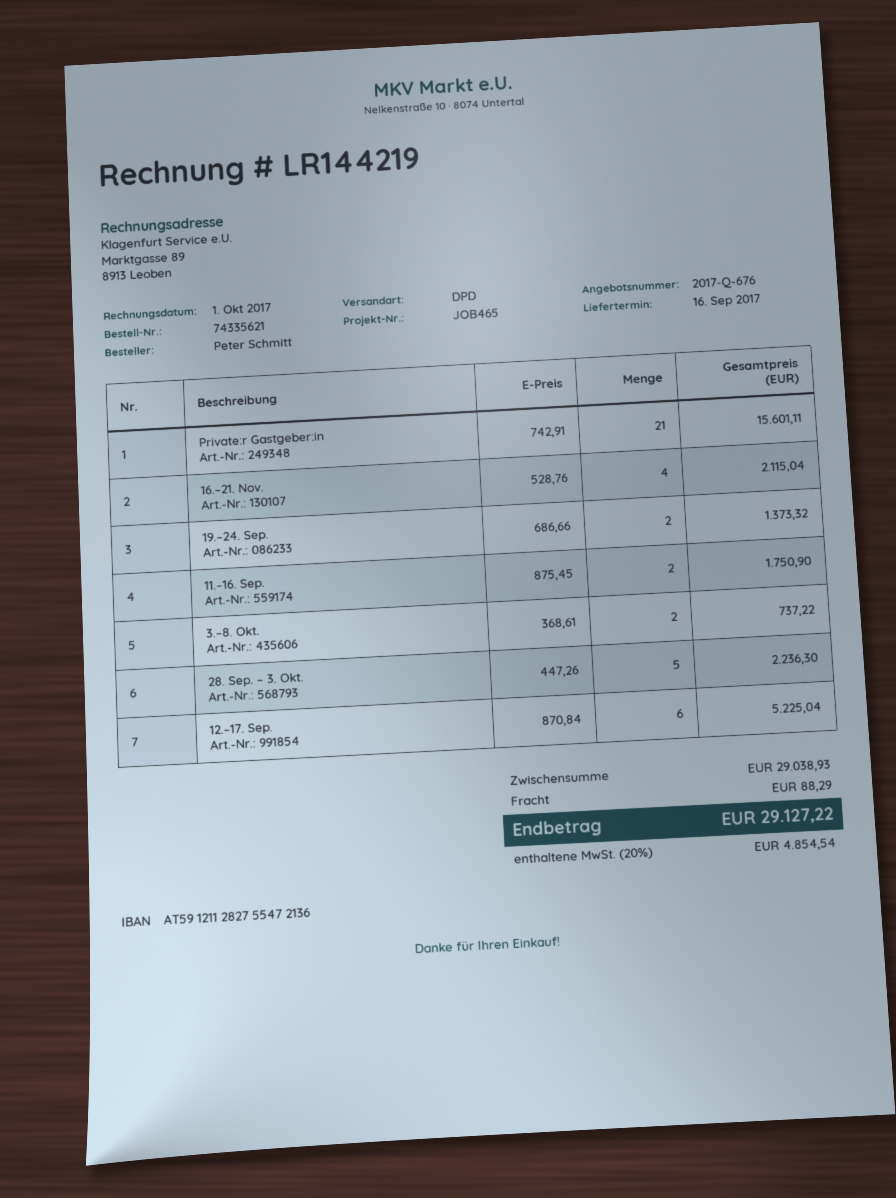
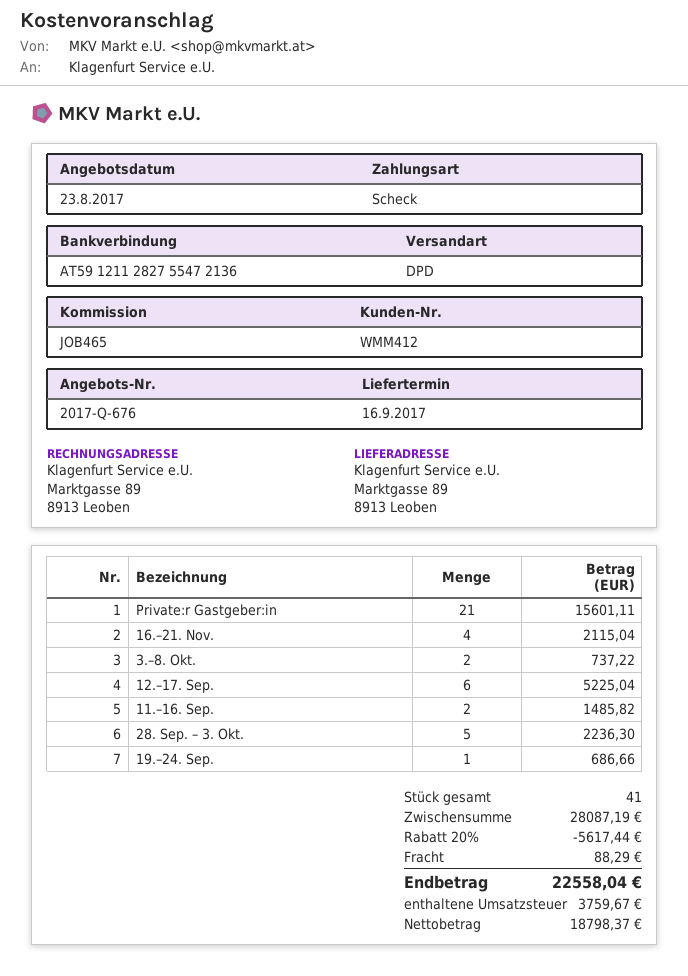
19.–24. Sep.: 2 for 1373.32 -> 1 for 686.66
11.–16. Sep.: 2 for 1750.90 -> 2 for 1485.82
subtotal: 29038.93 -> 28087.19
discount: none -> 20% = 5617.44
tax: 4854.54 -> 3759.67
total: 29127.22 -> 22558.04

